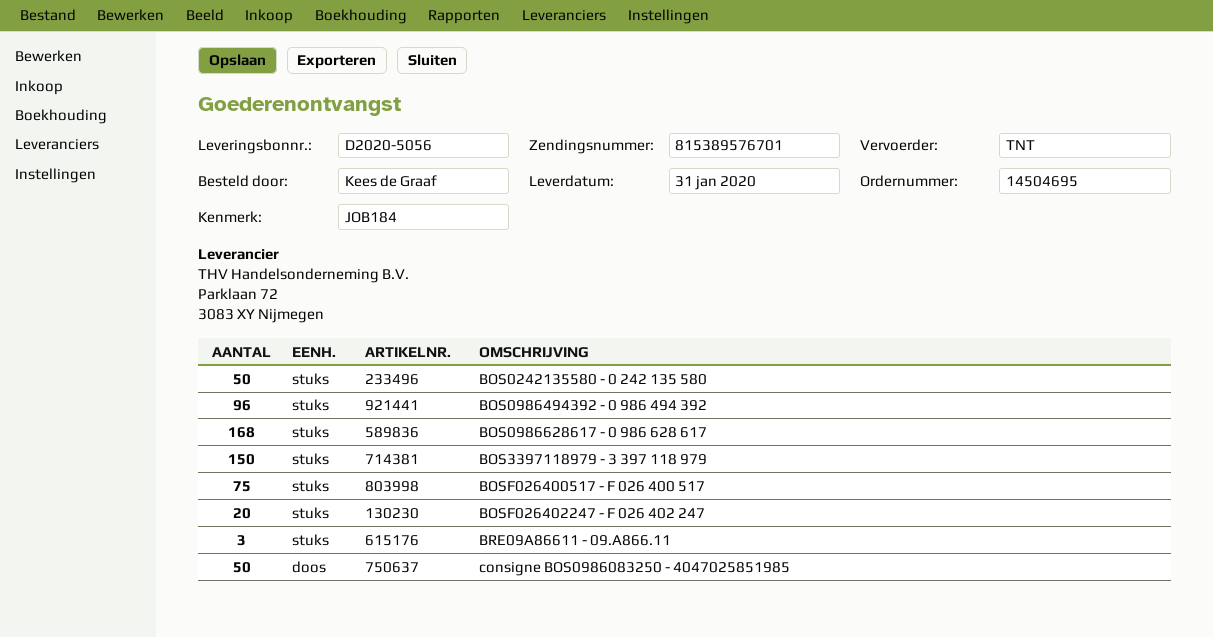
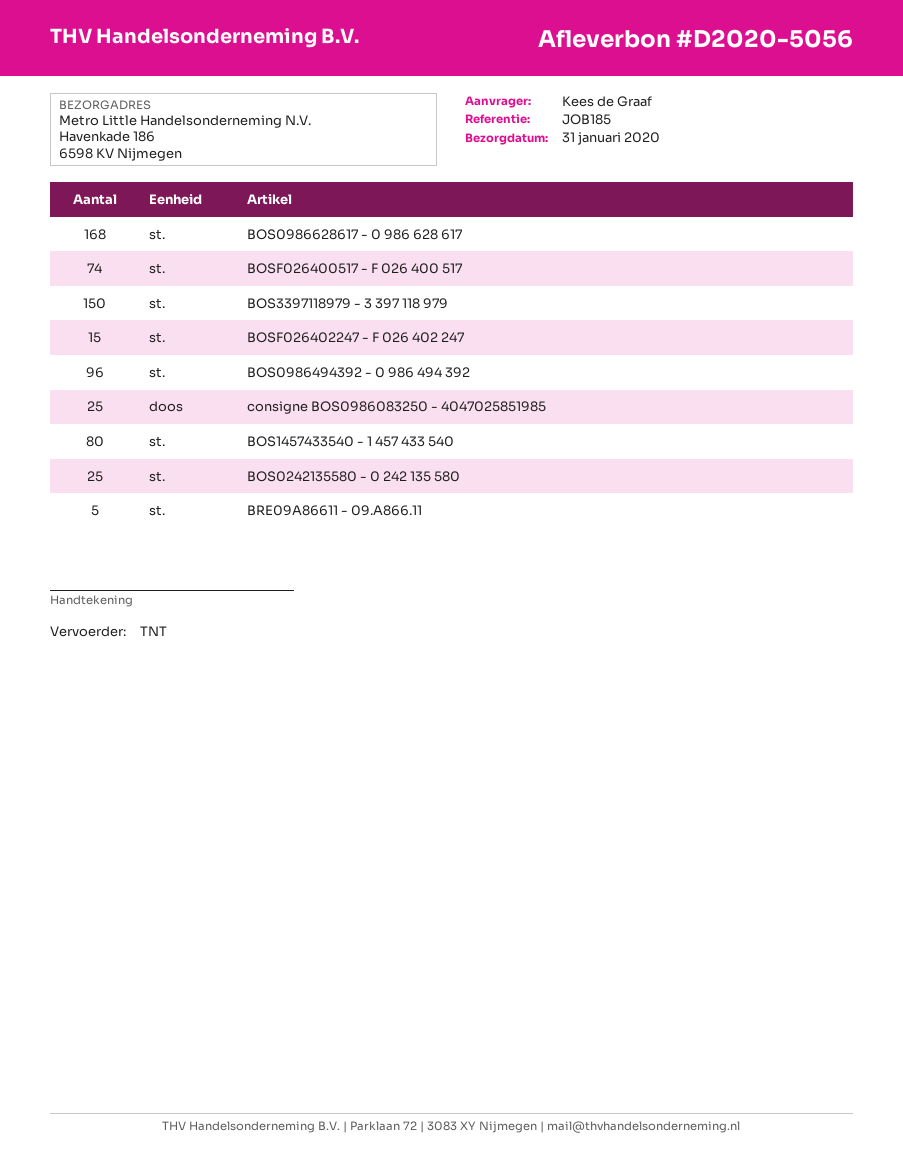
reference: JOB184 -> JOB185
BOS0242135580 - 0 242 135 580: 50 -> 25
BOSF026400517 - F 026 400 517: 75 -> 74
BOSF026402247 - F 026 402 247: 20 -> 15
BRE09A86611 - 09.A866.11: 3 -> 5
consigne BOS0986083250 - 4047025851985: 50 -> 25
BOS1457433540 - 1 457 433 540: none -> 80

